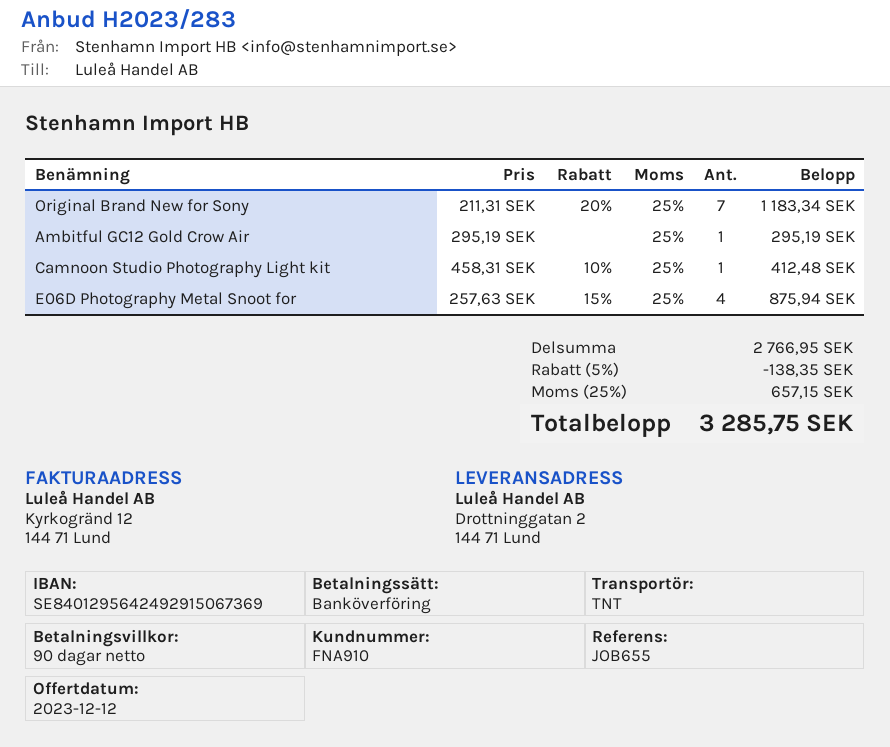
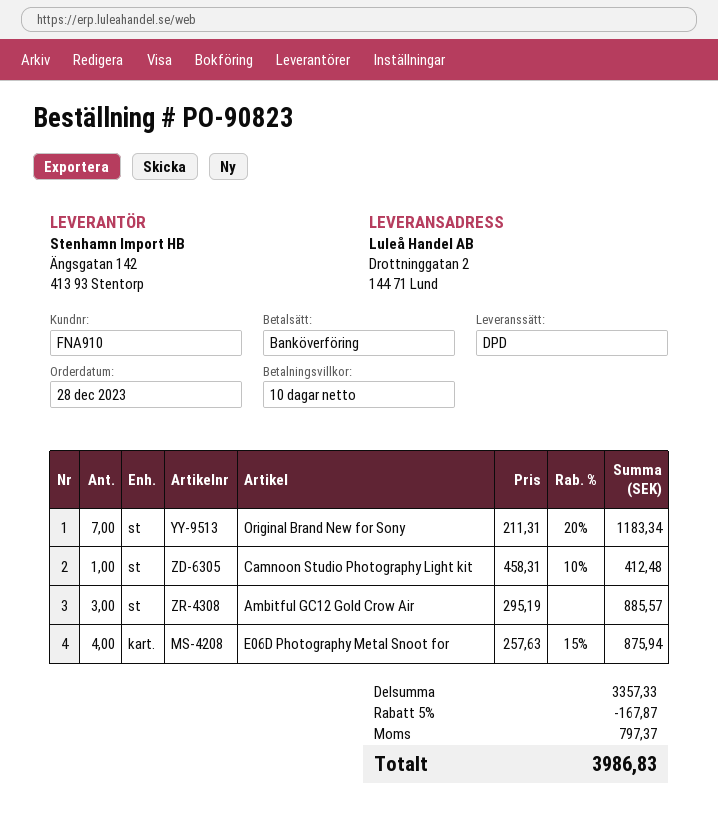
payment terms: 90 days -> 10 days
shipping method: TNT -> DPD
Ambitful GC12 Gold Crow Air: 1 x 295.19 = 295.19 -> 3 x 295.19 = 885.57
subtotal: 2766.95 -> 3357.33
discount: 5% = 138.35 -> 5% = 167.87
tax: 657.15 -> 797.37
total: 3285.75 -> 3986.83

